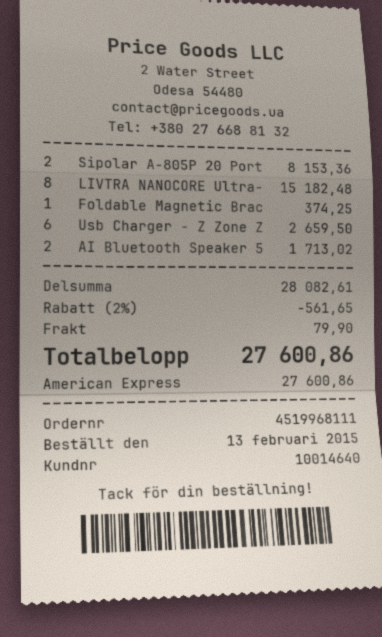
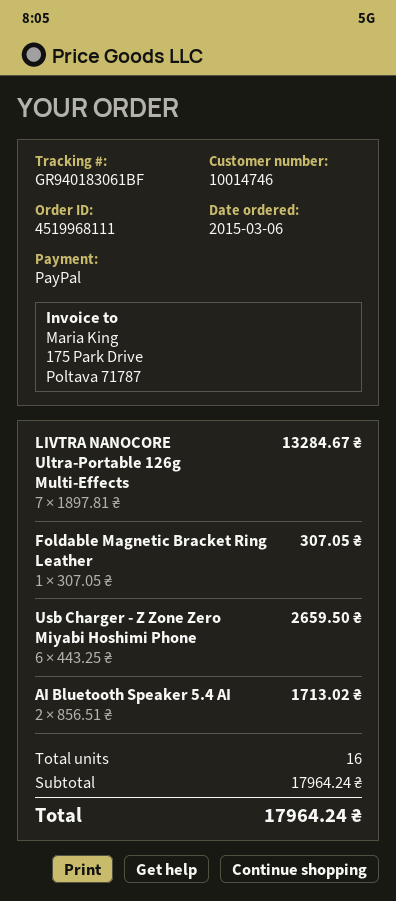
order date: 2015-02-13 -> 2015-03-06
customer number: 10014640 -> 10014746
payment method: American Express -> PayPal
Sipolar A-805P 20 Port: 2 for 8153.36 -> none
LIVTRA NANOCORE Ultra-: 8 for 15182.48 -> 7 for 13284.67
Foldable Magnetic Brac: 1 for 374.25 -> 1 for 307.05
subtotal: 28082.61 -> 17964.24
discount: 2% = 561.65 -> none
shipping: 79.90 -> none
total: 27600.86 -> 17964.24

